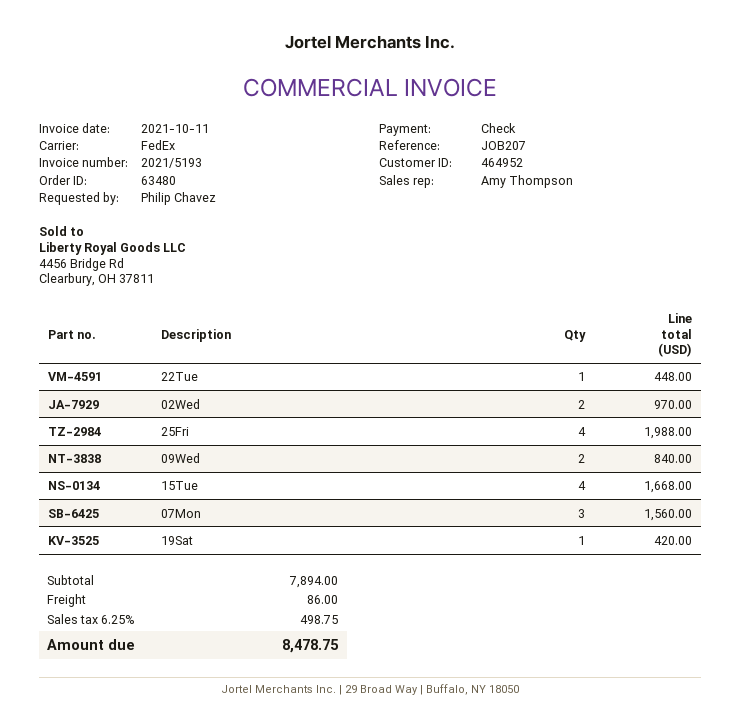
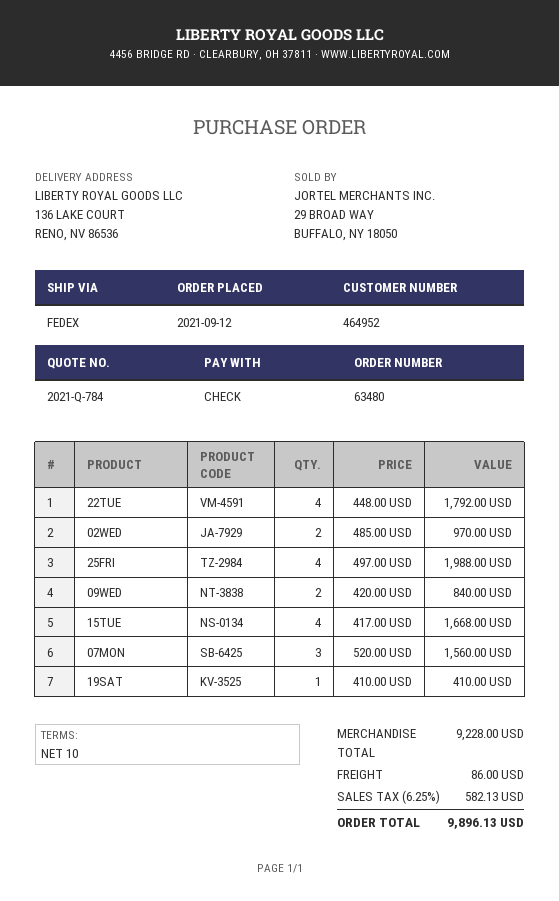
22Tue: 1 for 448.00 -> 4 for 1792.00
19Sat: 1 for 420.00 -> 1 for 410.00
subtotal: 7894.00 -> 9228.00
tax: 6.25% = 498.75 -> 6.25% = 582.13
total: 8478.75 -> 9896.13

